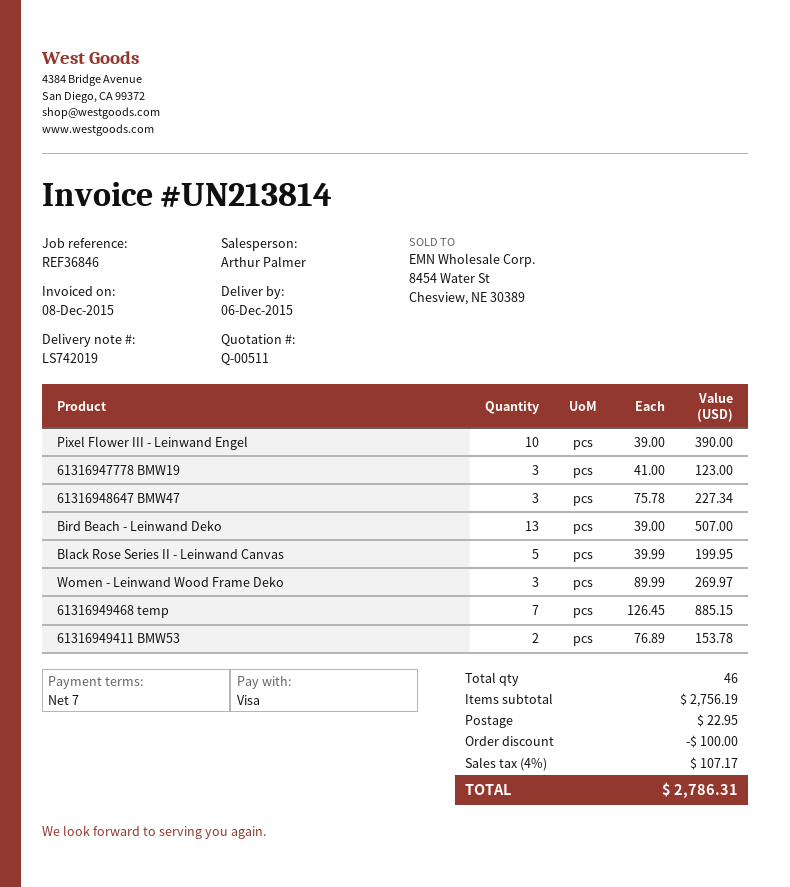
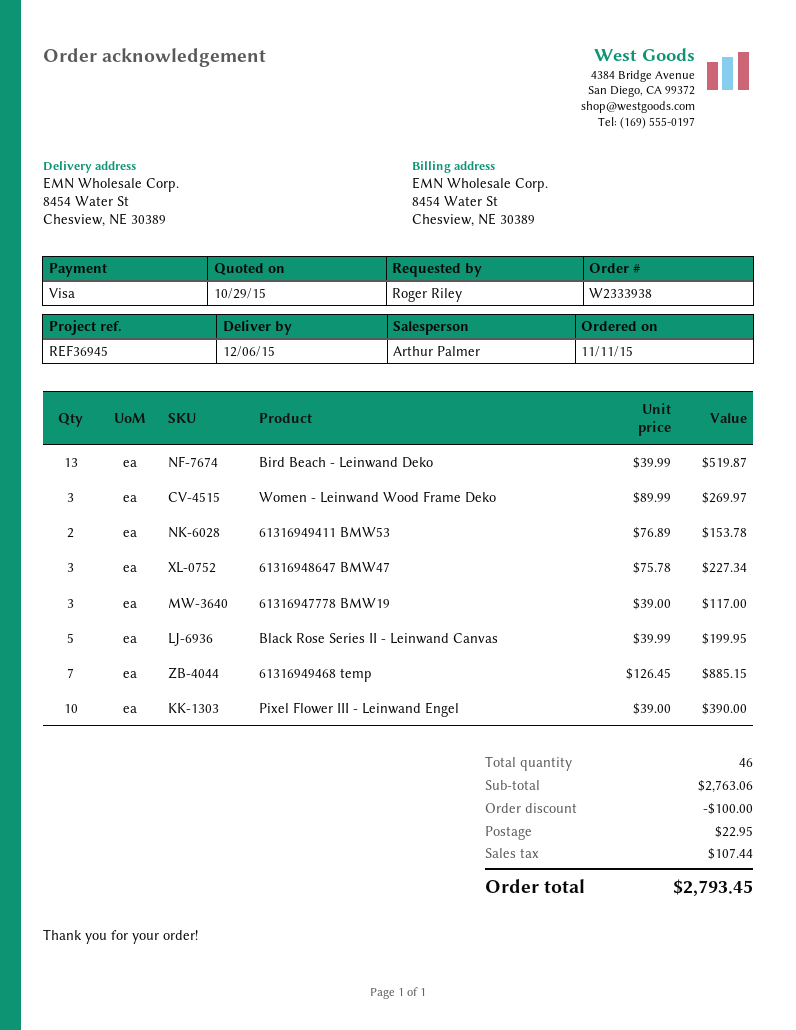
reference: REF36846 -> REF36945
61316947778 BMW19: 3 x 41.00 = 123.00 -> 3 x 39.00 = 117.00
Bird Beach - Leinwand Deko: 13 x 39.00 = 507.00 -> 13 x 39.99 = 519.87
subtotal: 2756.19 -> 2763.06
tax: 107.17 -> 107.44
total: 2786.31 -> 2793.45

